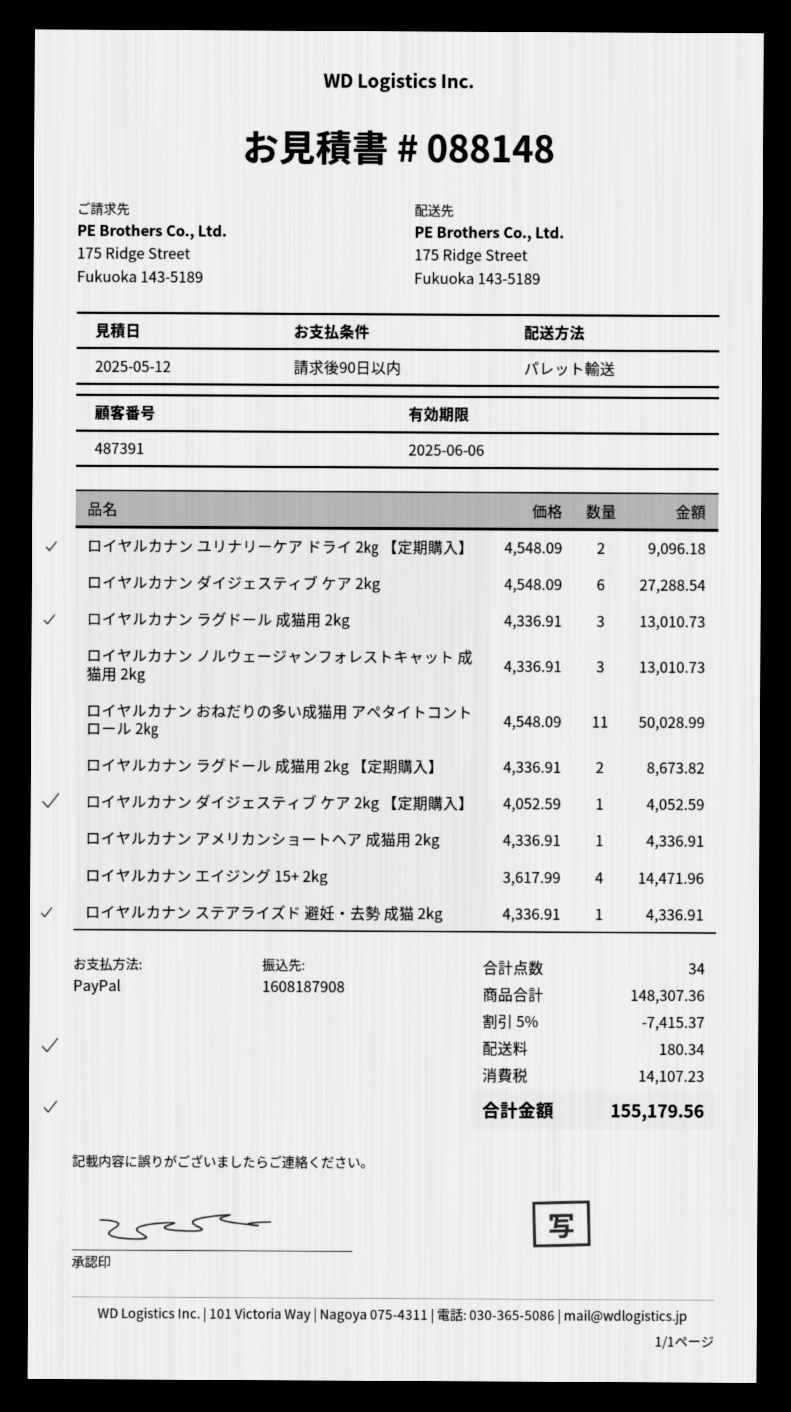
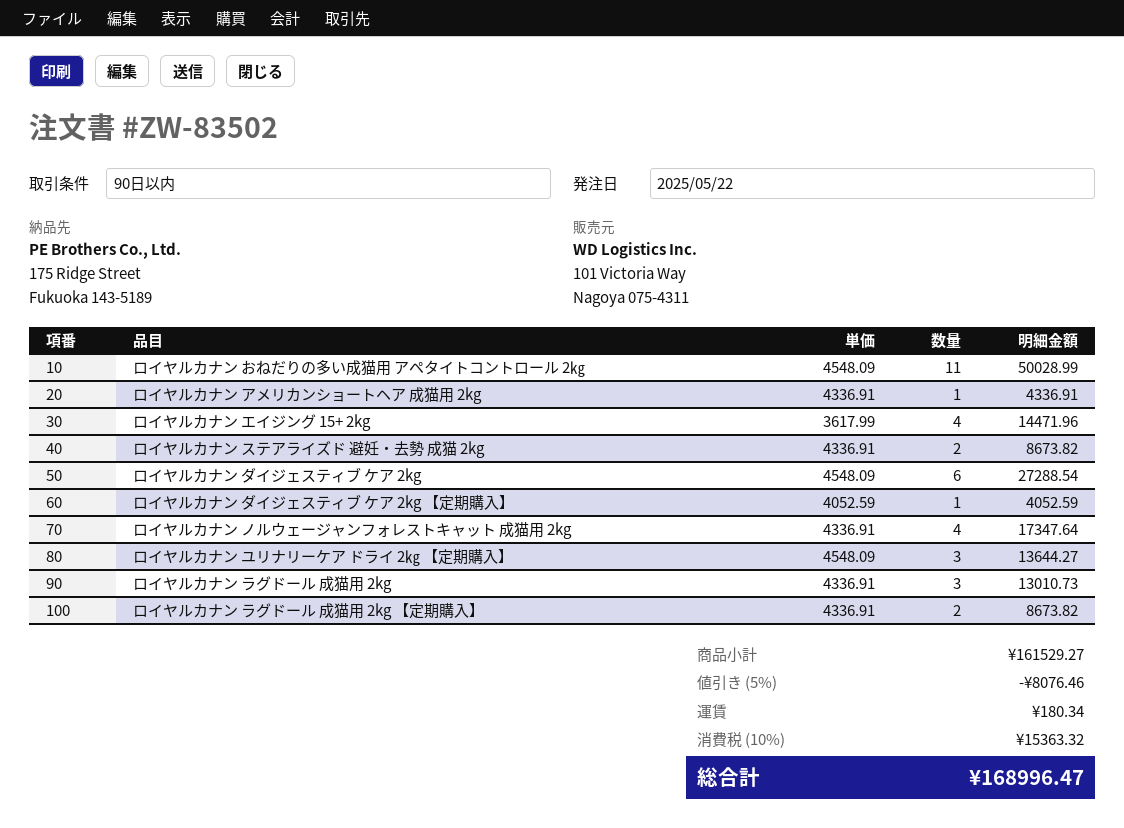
ロイヤルカナン ユリナリーケア ドライ 2㎏ 【定期購入】: 2 x 4548.09 = 9096.18 -> 3 x 4548.09 = 13644.27
ロイヤルカナン ノルウェージャンフォレストキャット 成猫用 2kg: 3 x 4336.91 = 13010.73 -> 4 x 4336.91 = 17347.64
ロイヤルカナン ステアライズド 避妊・去勢 成猫 2kg: 1 x 4336.91 = 4336.91 -> 2 x 4336.91 = 8673.82
subtotal: 148307.36 -> 161529.27
discount: 5% = 7415.37 -> 5% = 8076.46
tax: 14107.23 -> 15363.32
total: 155179.56 -> 168996.47

